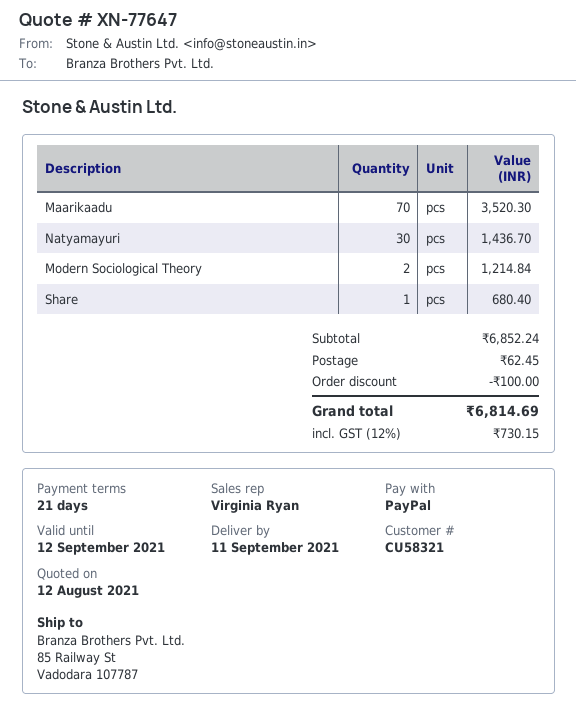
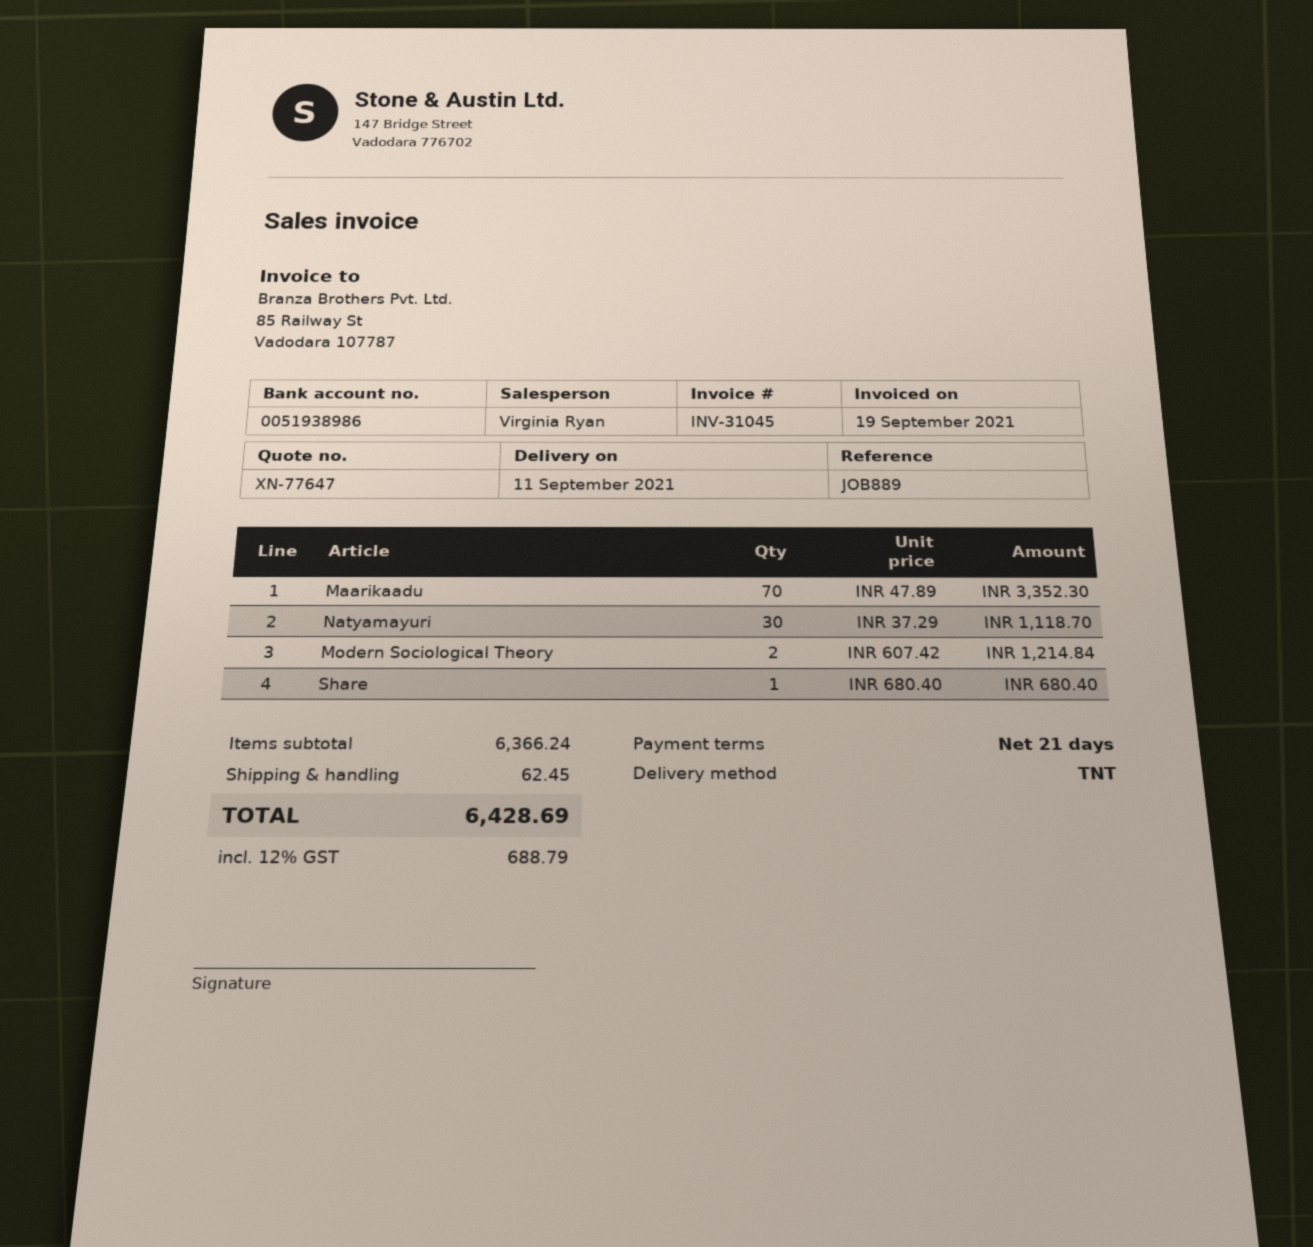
Maarikaadu: 70 for 3520.30 -> 70 for 3352.30
Natyamayuri: 30 for 1436.70 -> 30 for 1118.70
subtotal: 6852.24 -> 6366.24
discount: 100.00 -> none
tax: 12% = 730.15 -> 12% = 688.79
total: 6814.69 -> 6428.69

